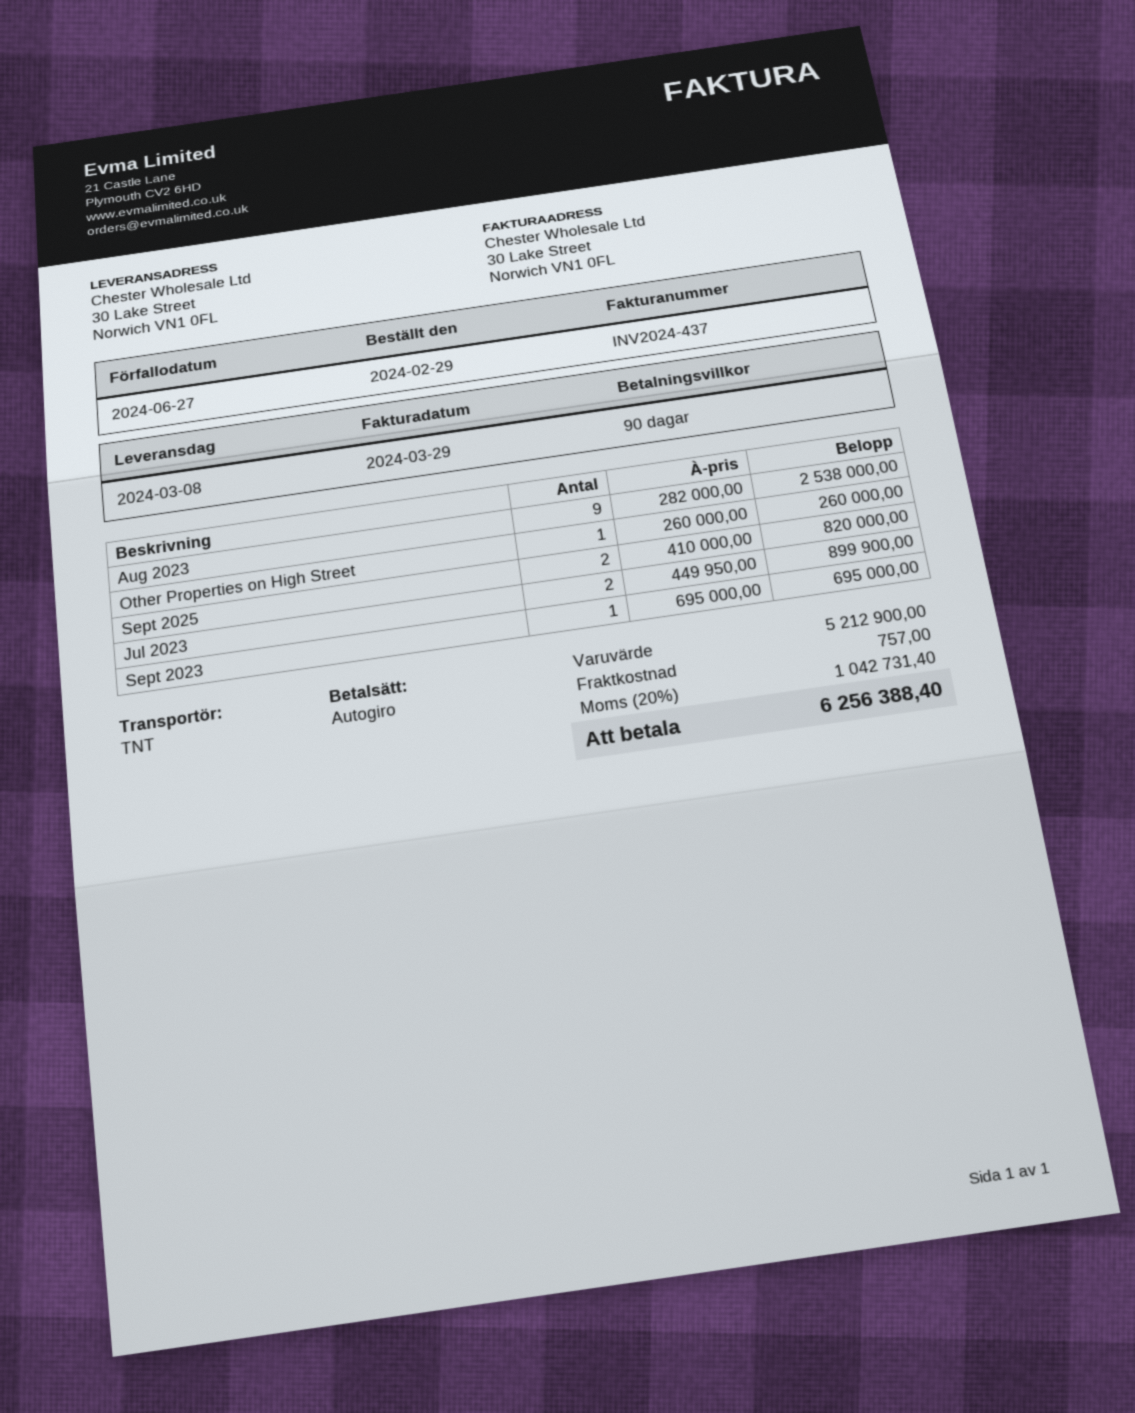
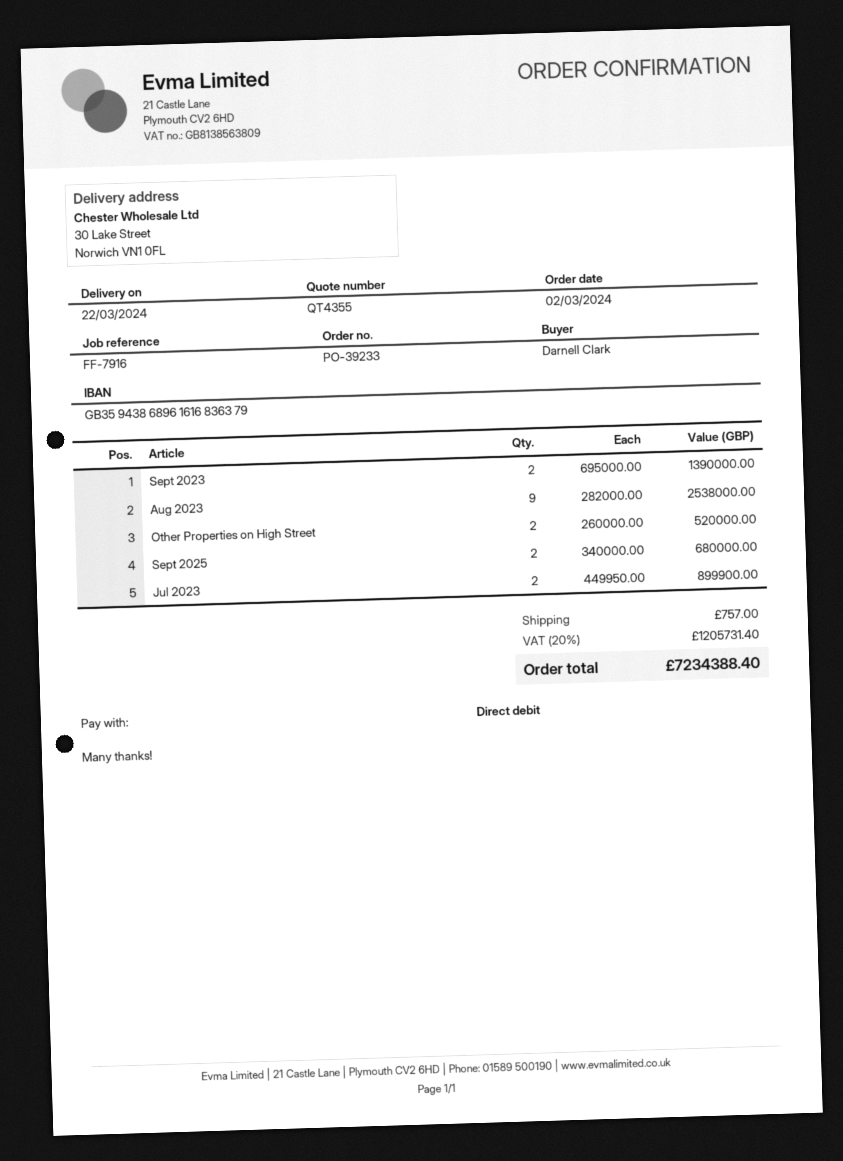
order date: 2024-02-29 -> 2024-03-02
delivery date: 2024-03-08 -> 2024-03-22
Other Properties on High Street: 1 x 260000.00 = 260000.00 -> 2 x 260000.00 = 520000.00
Sept 2025: 2 x 410000.00 = 820000.00 -> 2 x 340000.00 = 680000.00
Sept 2023: 1 x 695000.00 = 695000.00 -> 2 x 695000.00 = 1390000.00
tax: 20% = 1042731.40 -> 20% = 1205731.40
total: 6256388.40 -> 7234388.40

